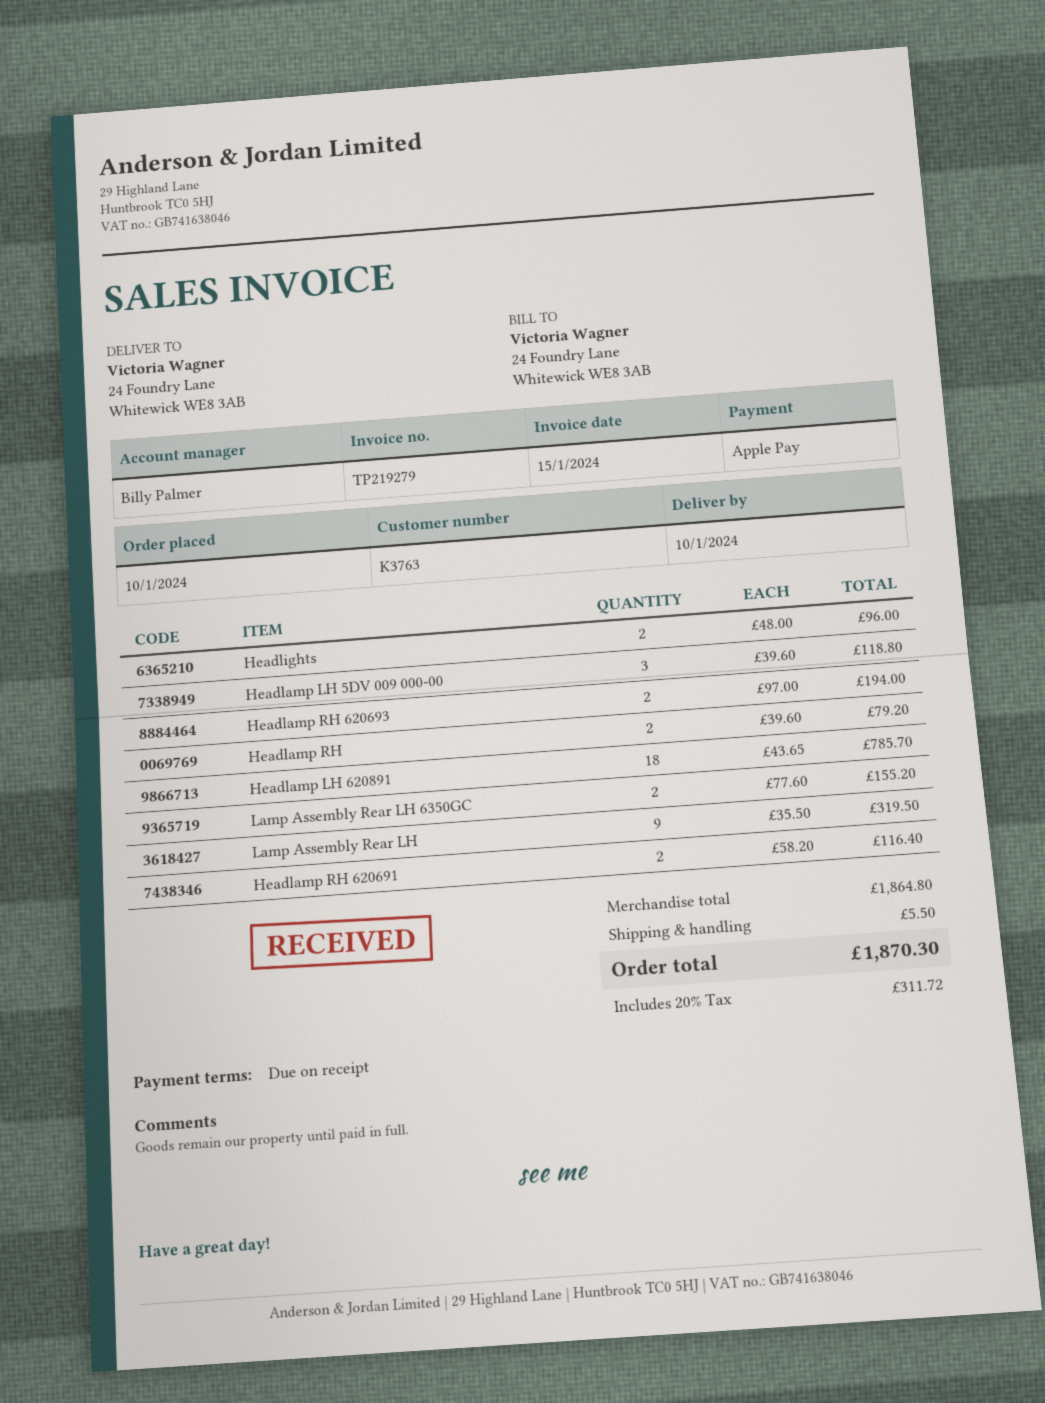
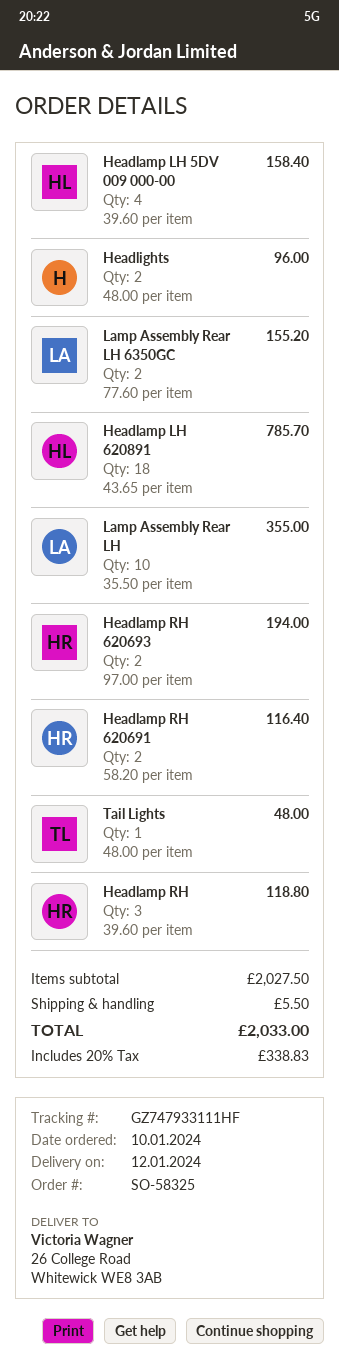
delivery date: 2024-01-10 -> 2024-01-12
ship to: 24 Foundry Lane, Whitewick WE8 3AB -> 26 College Road, Whitewick WE8 3AB
Headlamp LH 5DV 009 000-00: 3 x 39.60 = 118.80 -> 4 x 39.60 = 158.40
Headlamp RH: 2 x 39.60 = 79.20 -> 3 x 39.60 = 118.80
Lamp Assembly Rear LH: 9 x 35.50 = 319.50 -> 10 x 35.50 = 355.00
Tail Lights: none -> 1 x 48.00 = 48.00
subtotal: 1864.80 -> 2027.50
tax: 20% = 311.72 -> 20% = 338.83
total: 1870.30 -> 2033.00

